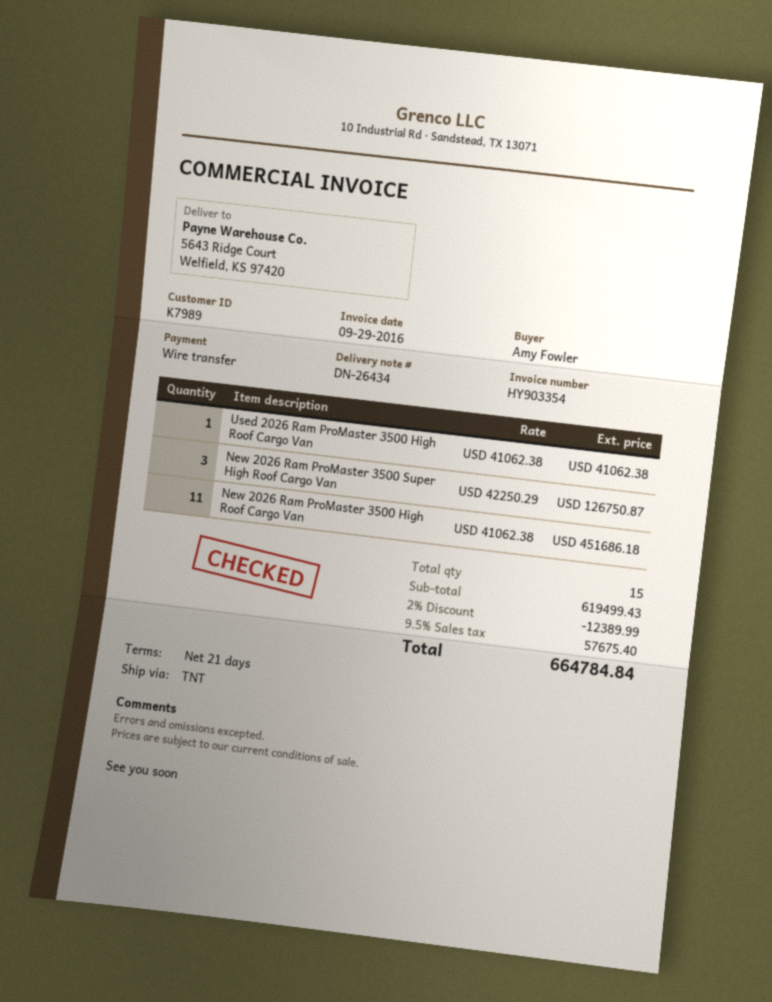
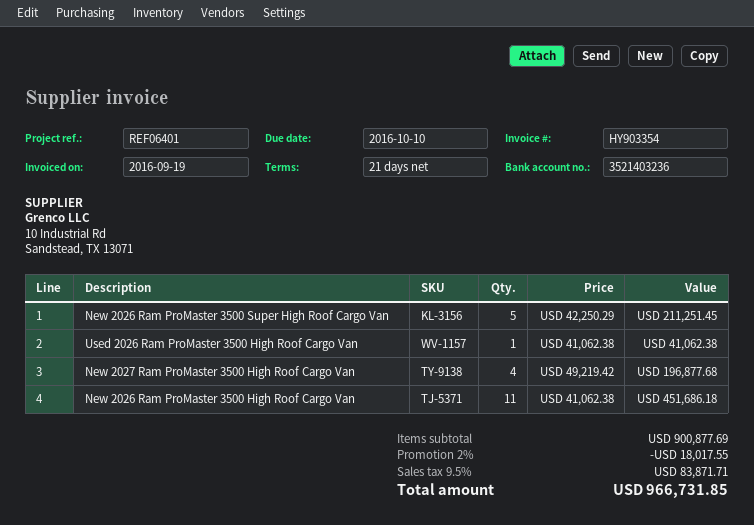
invoice date: 2016-09-29 -> 2016-09-19
New 2026 Ram ProMaster 3500 Super High Roof Cargo Van: 3 x 42250.29 = 126750.87 -> 5 x 42250.29 = 211251.45
New 2027 Ram ProMaster 3500 High Roof Cargo Van: none -> 4 x 49219.42 = 196877.68
subtotal: 619499.43 -> 900877.69
discount: 2% = 12389.99 -> 2% = 18017.55
tax: 9.5% = 57675.40 -> 9.5% = 83871.71
total: 664784.84 -> 966731.85

